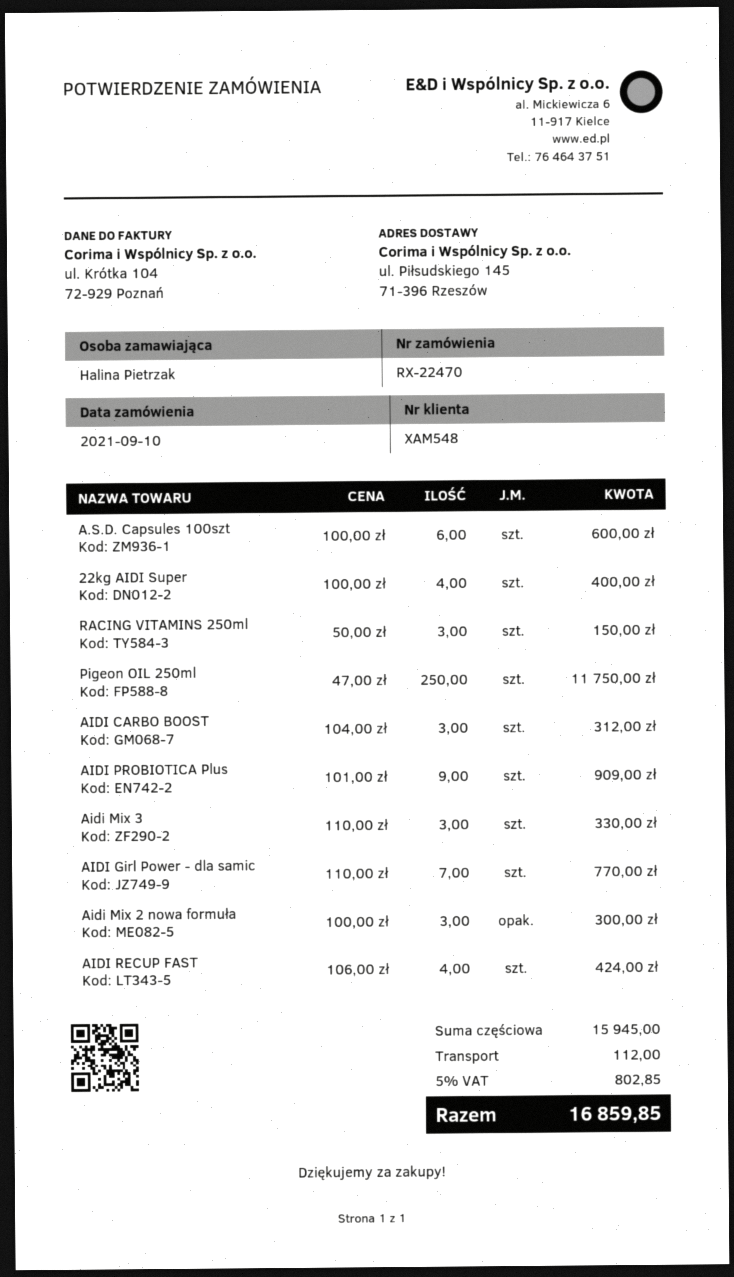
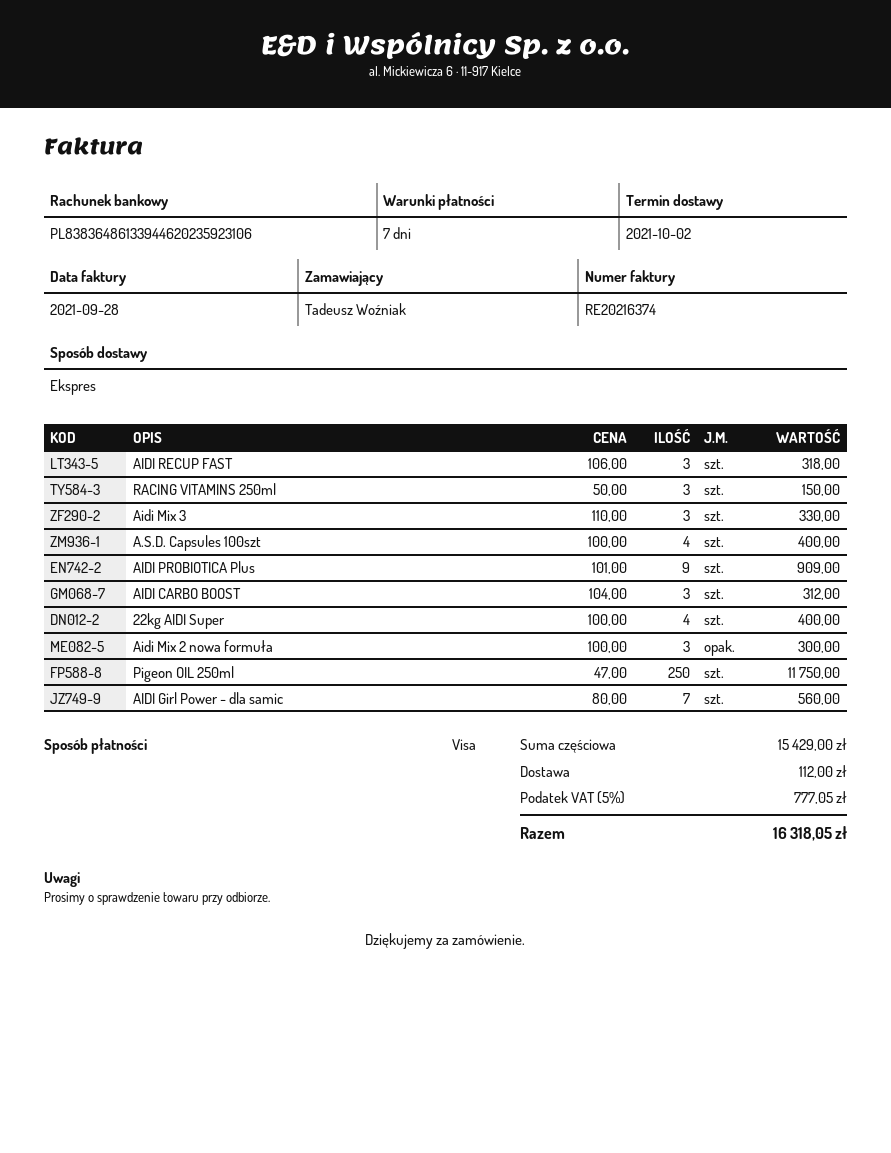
ordered by: Halina Pietrzak -> Tadeusz Woźniak
A.S.D. Capsules 100szt: 6 x 100.00 = 600.00 -> 4 x 100.00 = 400.00
AIDI Girl Power - dla samic: 7 x 110.00 = 770.00 -> 7 x 80.00 = 560.00
AIDI RECUP FAST: 4 x 106.00 = 424.00 -> 3 x 106.00 = 318.00
subtotal: 15945.00 -> 15429.00
tax: 5% = 802.85 -> 5% = 777.05
total: 16859.85 -> 16318.05

